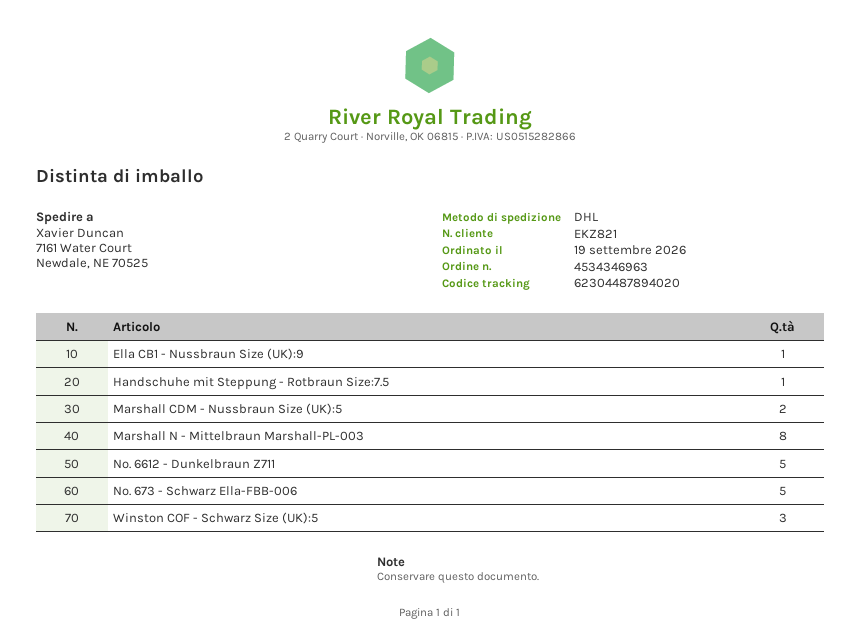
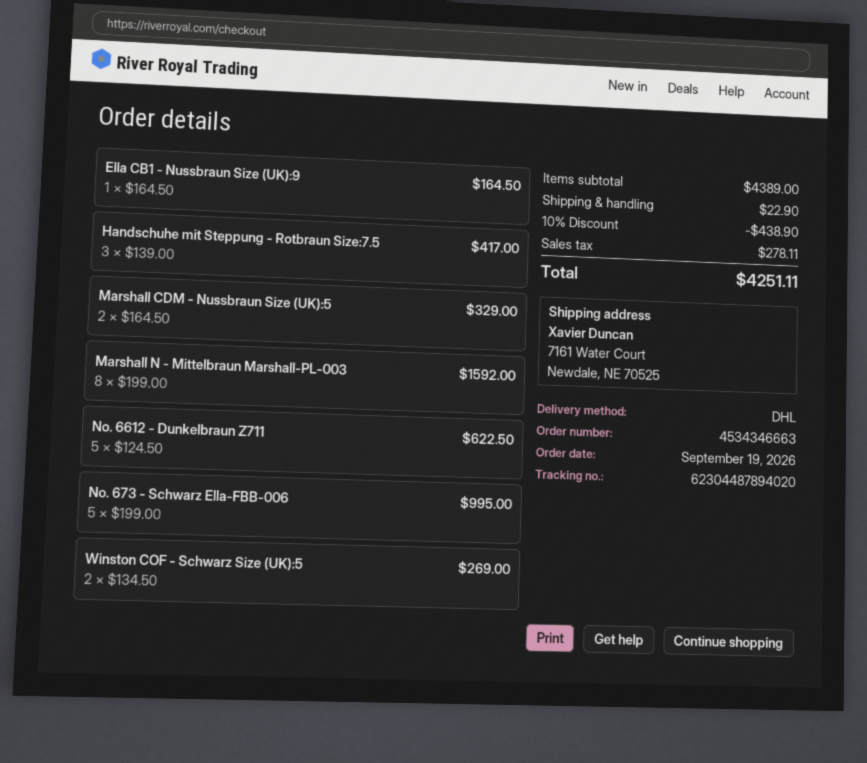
order number: 4534346963 -> 4534346663
Handschuhe mit Steppung - Rotbraun Size:7.5: 1 -> 3
Winston COF - Schwarz Size (UK):5: 3 -> 2

